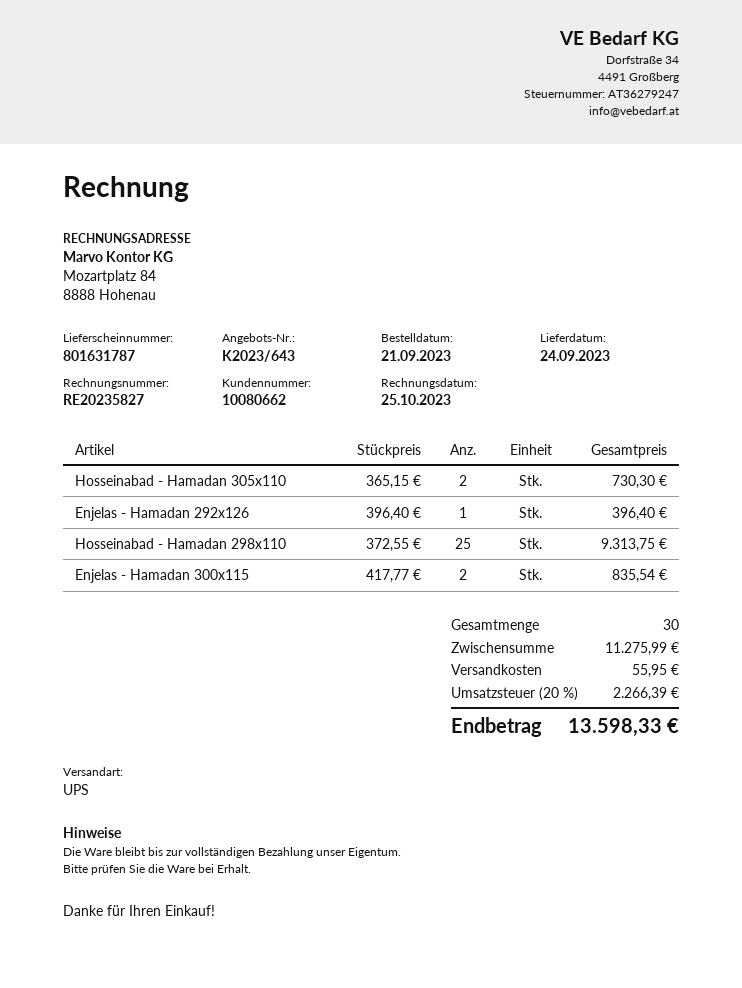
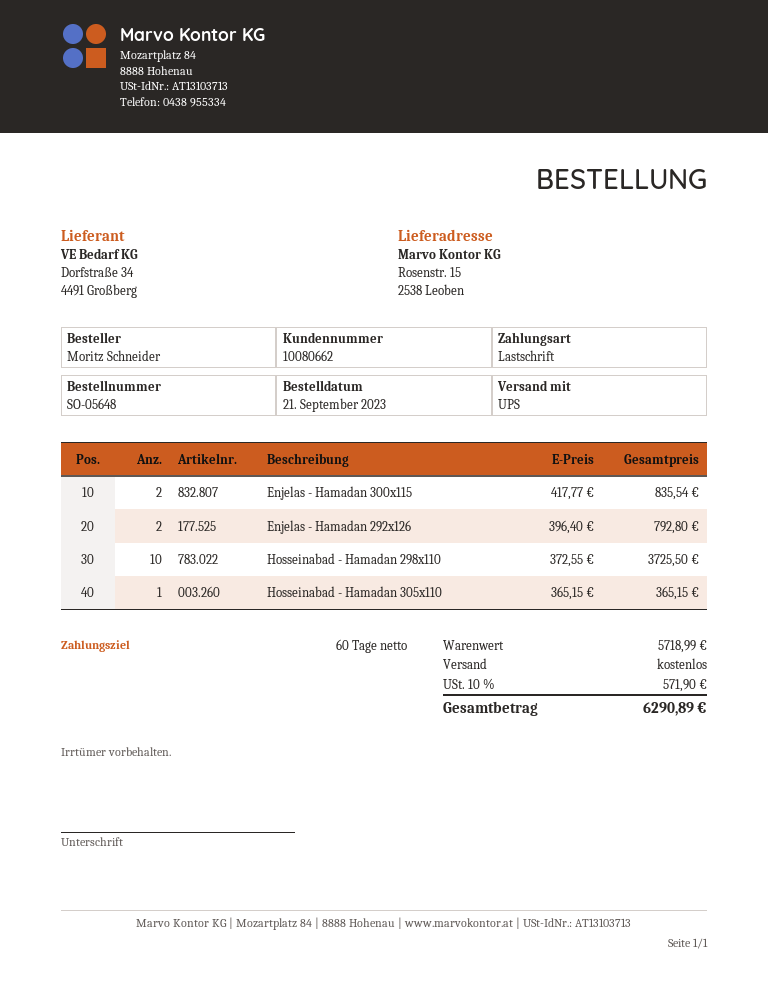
Hosseinabad - Hamadan 305x110: 2 x 365.15 = 730.30 -> 1 x 365.15 = 365.15
Enjelas - Hamadan 292x126: 1 x 396.40 = 396.40 -> 2 x 396.40 = 792.80
Hosseinabad - Hamadan 298x110: 25 x 372.55 = 9313.75 -> 10 x 372.55 = 3725.50
subtotal: 11275.99 -> 5718.99
shipping: 55.95 -> 0.00
tax: 20% = 2266.39 -> 10% = 571.90
total: 13598.33 -> 6290.89

